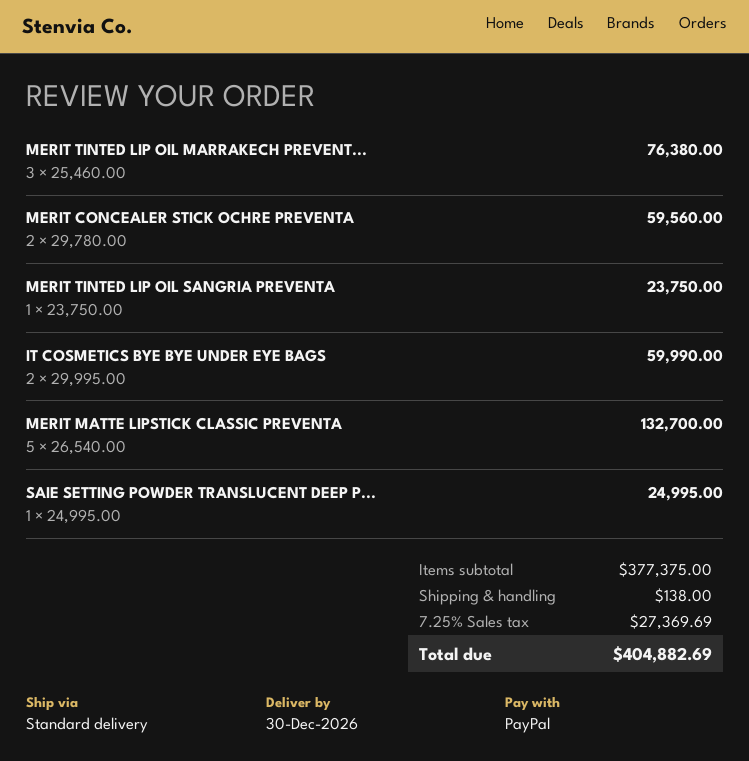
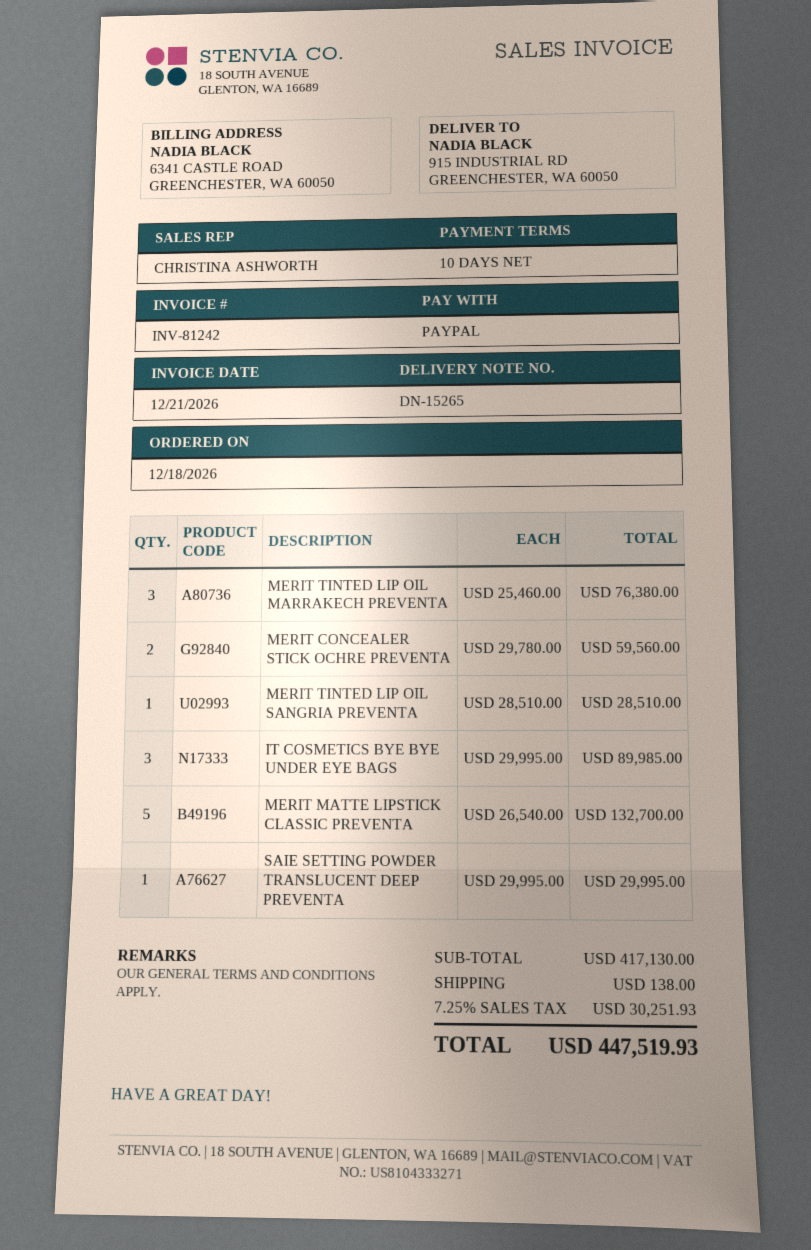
MERIT TINTED LIP OIL SANGRIA PREVENTA: 1 x 23750.00 = 23750.00 -> 1 x 28510.00 = 28510.00
IT COSMETICS BYE BYE UNDER EYE BAGS: 2 x 29995.00 = 59990.00 -> 3 x 29995.00 = 89985.00
SAIE SETTING POWDER TRANSLUCENT DEEP P...: 1 x 24995.00 = 24995.00 -> 1 x 29995.00 = 29995.00
subtotal: 377375.00 -> 417130.00
tax: 7.25% = 27369.69 -> 7.25% = 30251.93
total: 404882.69 -> 447519.93

